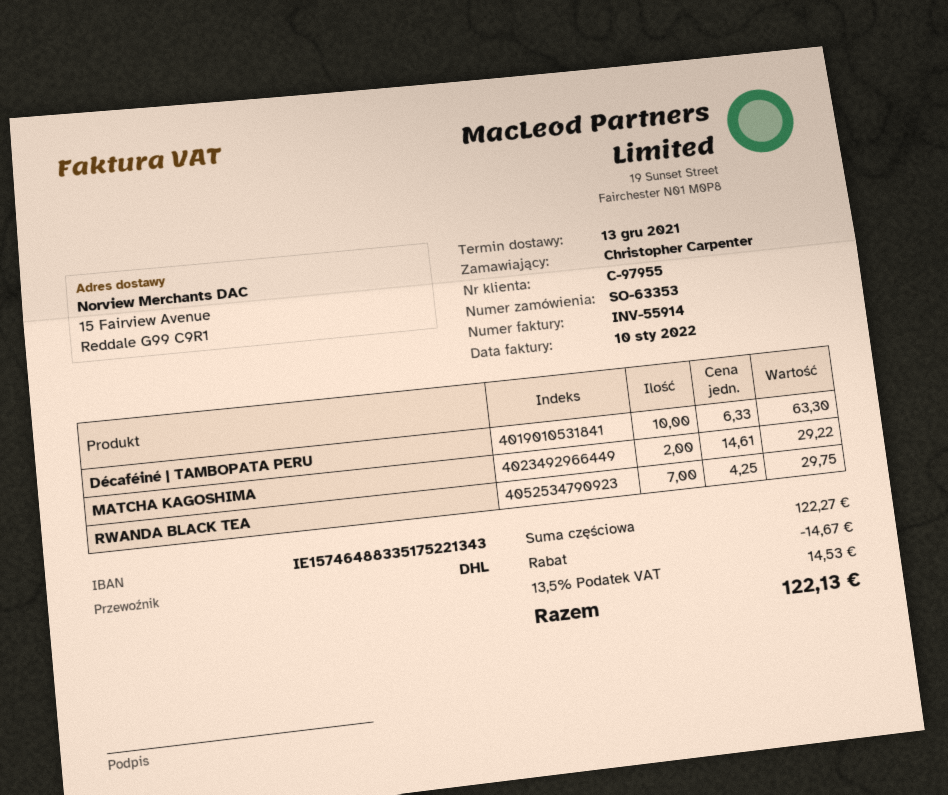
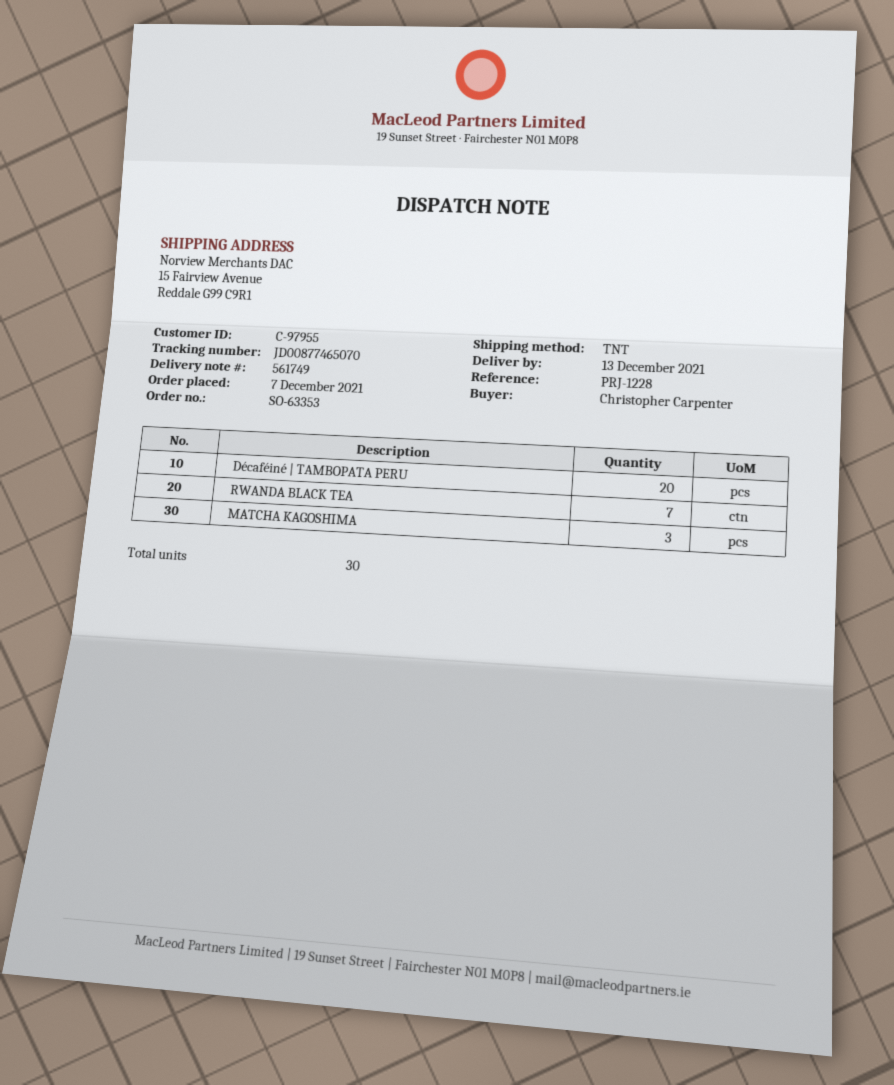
shipping method: DHL -> TNT
Décaféiné | TAMBOPATA PERU: 10 -> 20
MATCHA KAGOSHIMA: 2 -> 3

